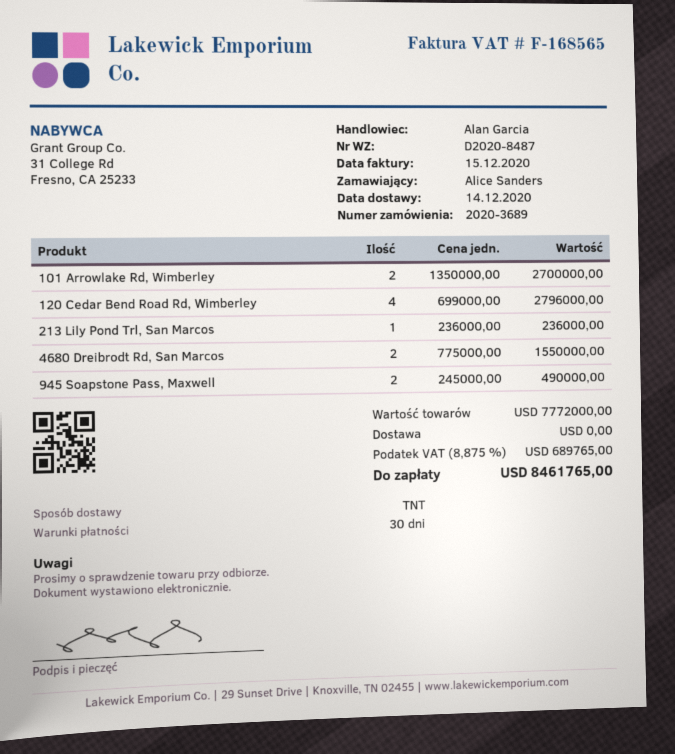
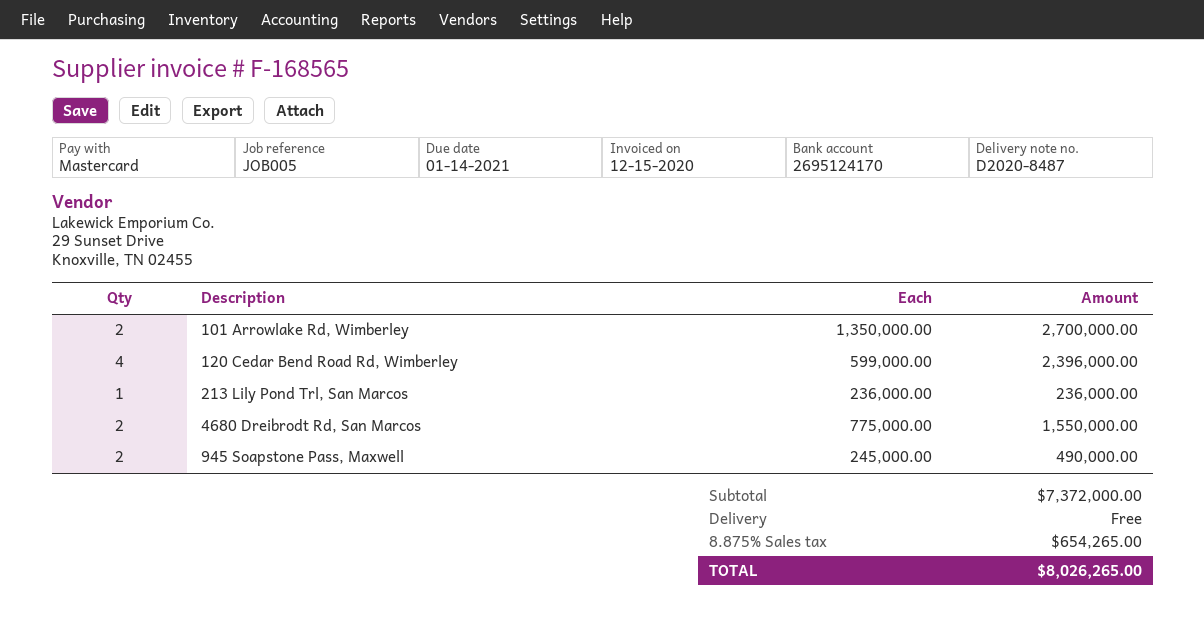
120 Cedar Bend Road Rd, Wimberley: 4 x 699000.00 = 2796000.00 -> 4 x 599000.00 = 2396000.00
subtotal: 7772000.00 -> 7372000.00
tax: 8.875% = 689765.00 -> 8.875% = 654265.00
total: 8461765.00 -> 8026265.00

